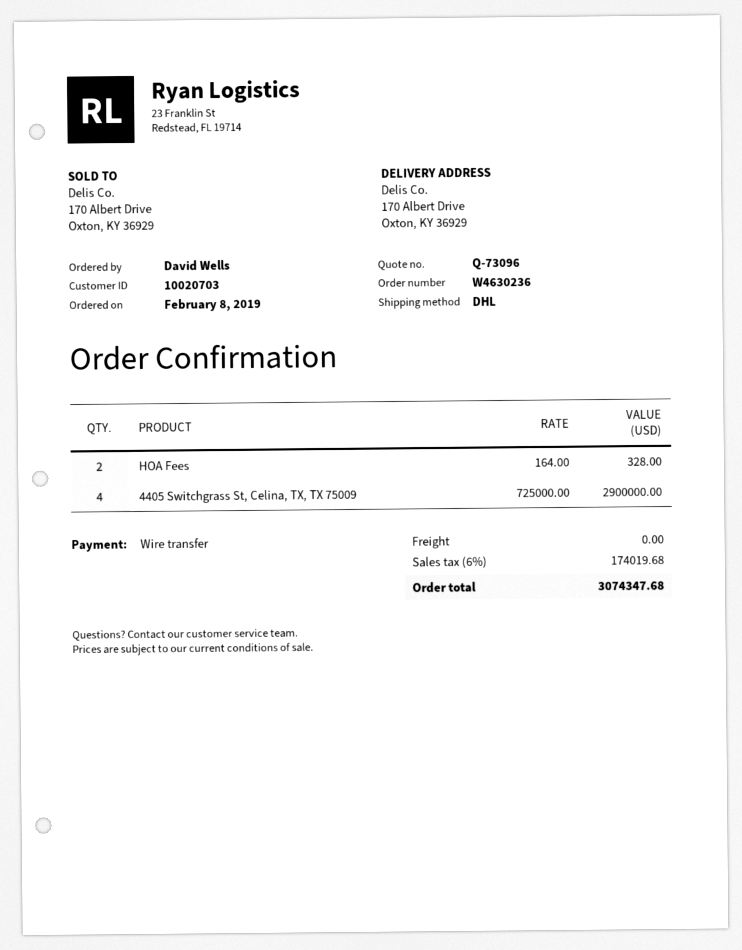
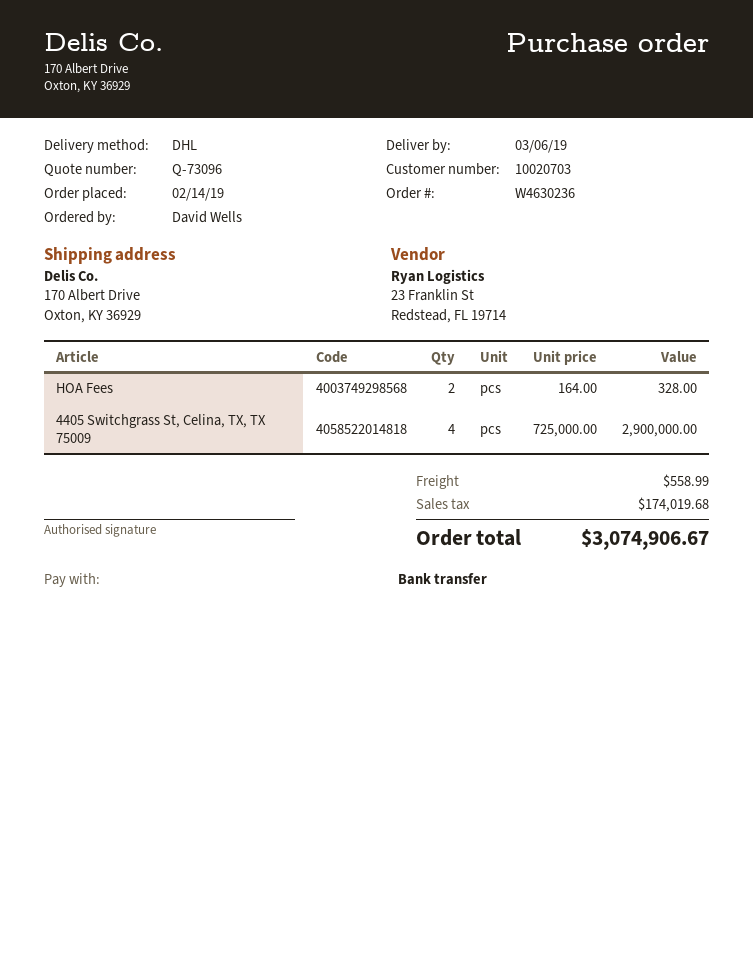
order date: 2019-02-08 -> 2019-02-14
shipping: 0.00 -> 558.99
total: 3074347.68 -> 3074906.67

